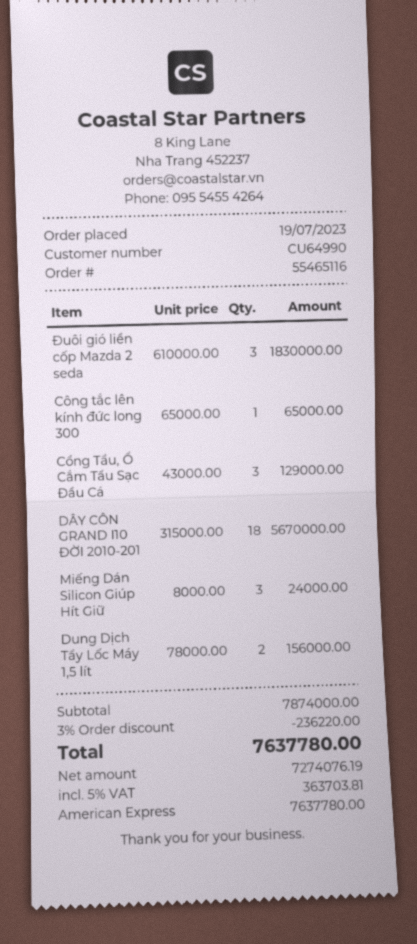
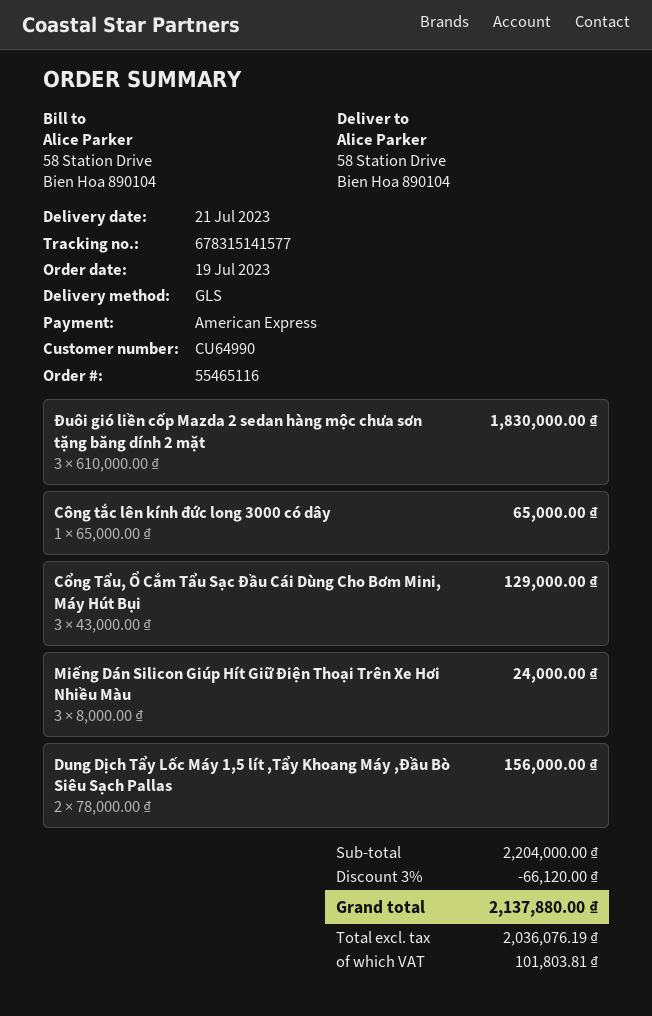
DÂY CÔN GRAND I10 ĐỜI 2010-201: 18 x 315000.00 = 5670000.00 -> none
subtotal: 7874000.00 -> 2204000.00
discount: 3% = 236220.00 -> 3% = 66120.00
net: 7274076.19 -> 2036076.19
tax: 363703.81 -> 101803.81
total: 7637780.00 -> 2137880.00

